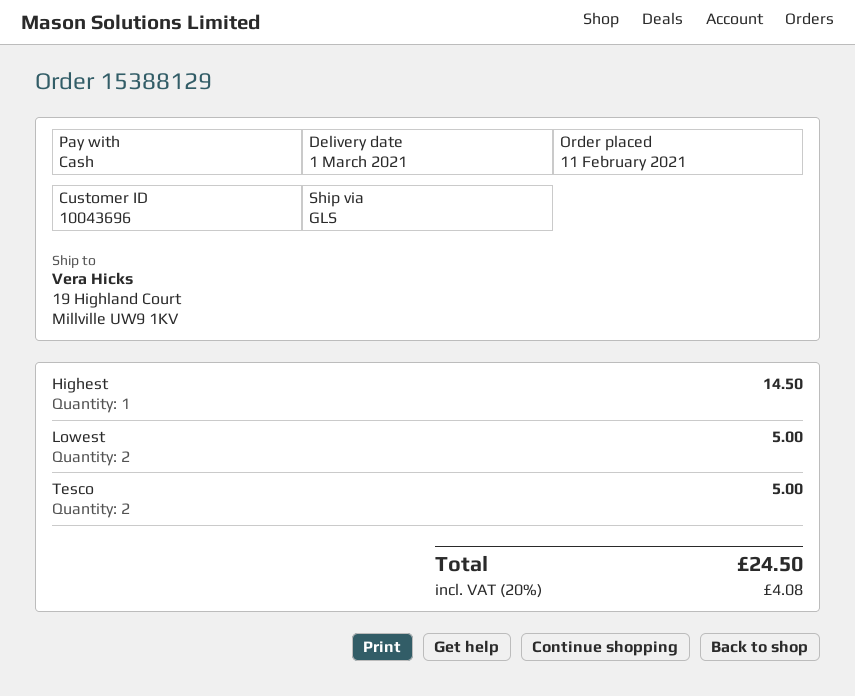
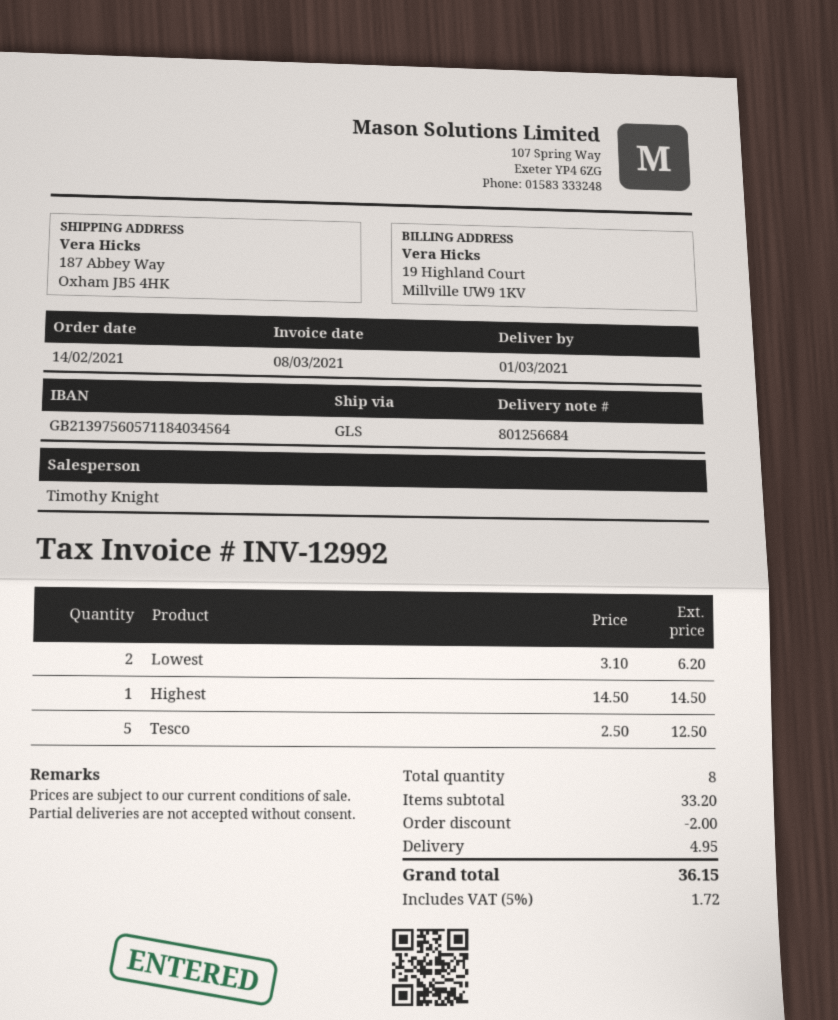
order date: 2021-02-11 -> 2021-02-14
ship to: 19 Highland Court, Millville UW9 1KV -> 187 Abbey Way, Oxham JB5 4HK
Lowest: 2 for 5.00 -> 2 for 6.20
Tesco: 2 for 5.00 -> 5 for 12.50
discount: none -> 2.00
shipping: none -> 4.95
tax: 20% = 4.08 -> 5% = 1.72
total: 24.50 -> 36.15

